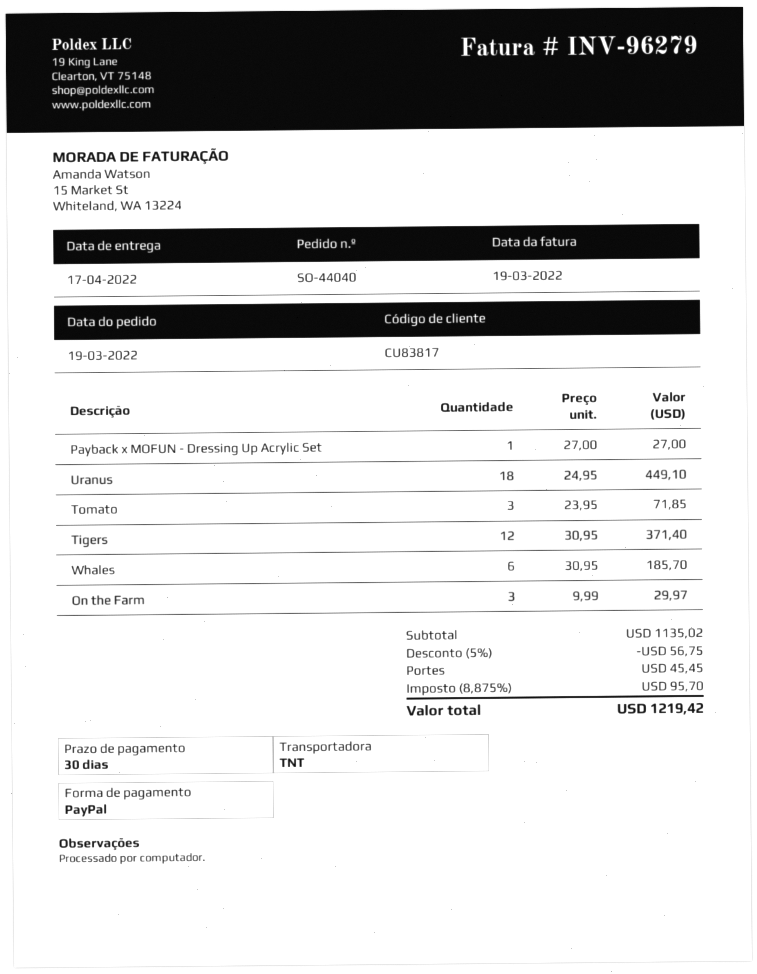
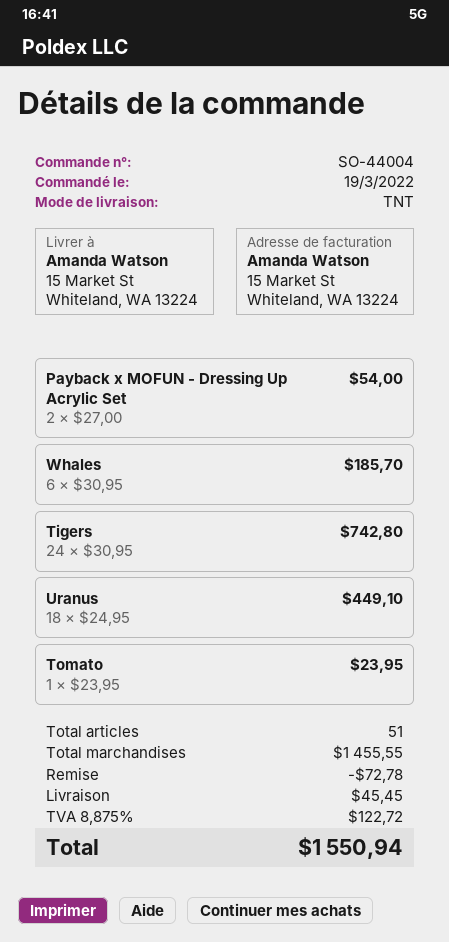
order number: SO-44040 -> SO-44004
Payback x MOFUN - Dressing Up Acrylic Set: 1 x 27.00 = 27.00 -> 2 x 27.00 = 54.00
Tomato: 3 x 23.95 = 71.85 -> 1 x 23.95 = 23.95
Tigers: 12 x 30.95 = 371.40 -> 24 x 30.95 = 742.80
On the Farm: 3 x 9.99 = 29.97 -> none
subtotal: 1135.02 -> 1455.55
discount: 56.75 -> 72.78
tax: 8.875% = 95.70 -> 8.875% = 122.72
total: 1219.42 -> 1550.94

